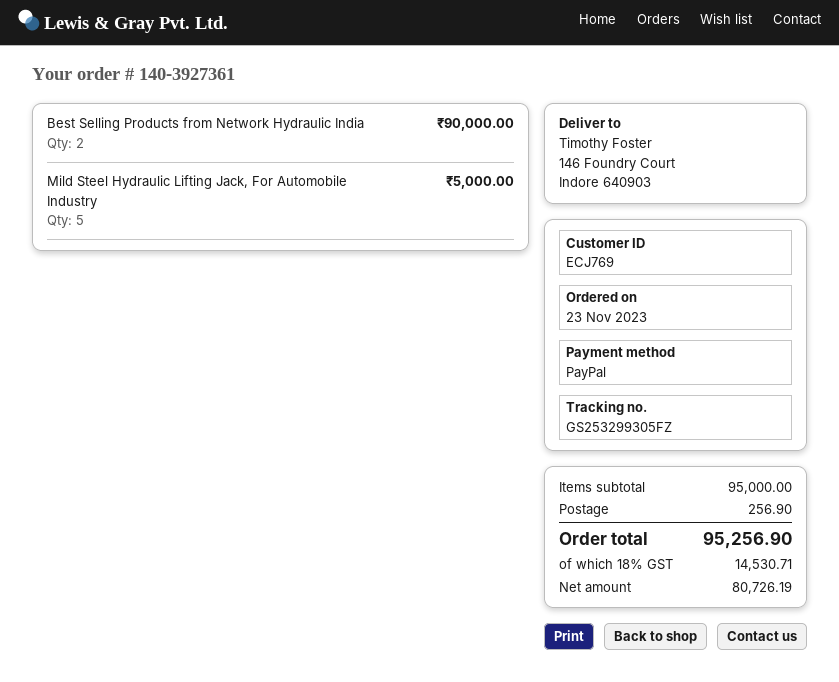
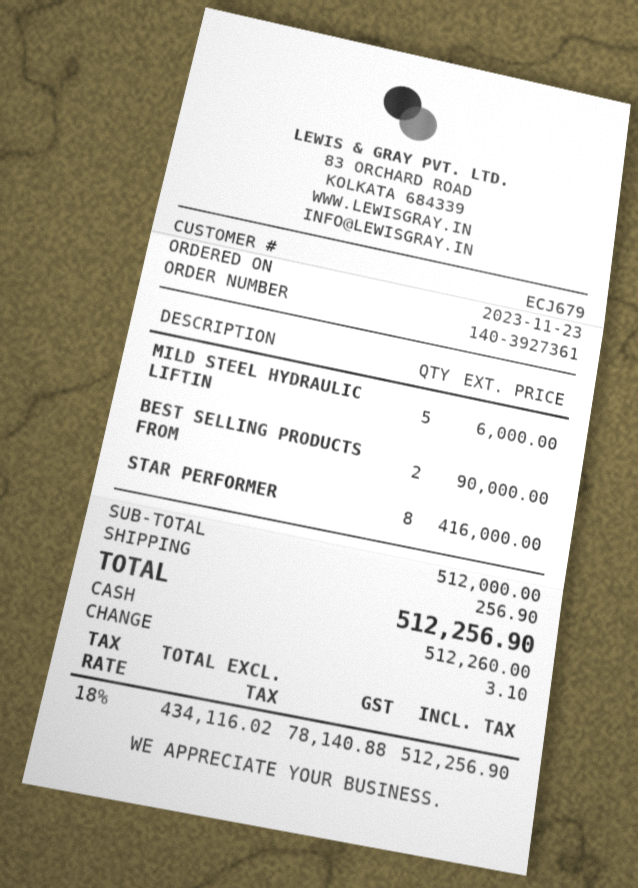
customer number: ECJ769 -> ECJ679
payment method: PayPal -> cash
Mild Steel Hydraulic Lifting Jack, For Automobile Industry: 5 for 5000.00 -> 5 for 6000.00
STAR PERFORMER: none -> 8 for 416000.00
subtotal: 95000.00 -> 512000.00
net: 80726.19 -> 434116.02
tax: 18% = 14530.71 -> 18% = 78140.88
total: 95256.90 -> 512256.90

